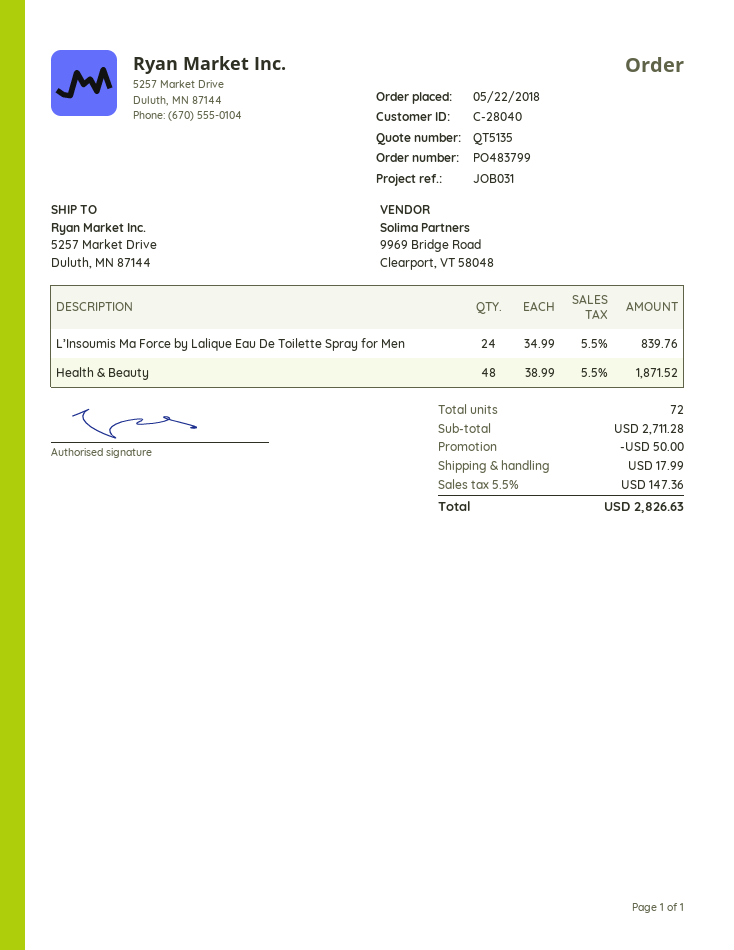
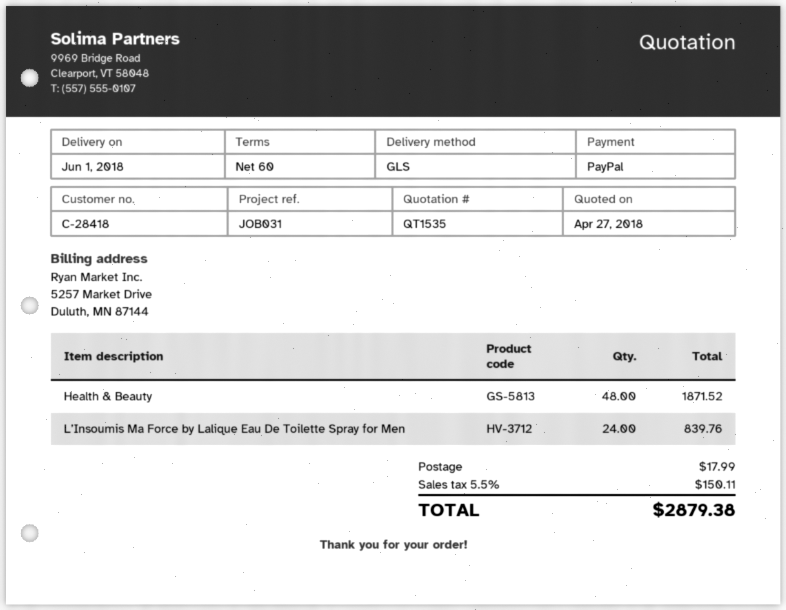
quote number: QT5135 -> QT1535
customer number: C-28040 -> C-28418
discount: 50.00 -> none
tax: 5.5% = 147.36 -> 5.5% = 150.11
total: 2826.63 -> 2879.38

